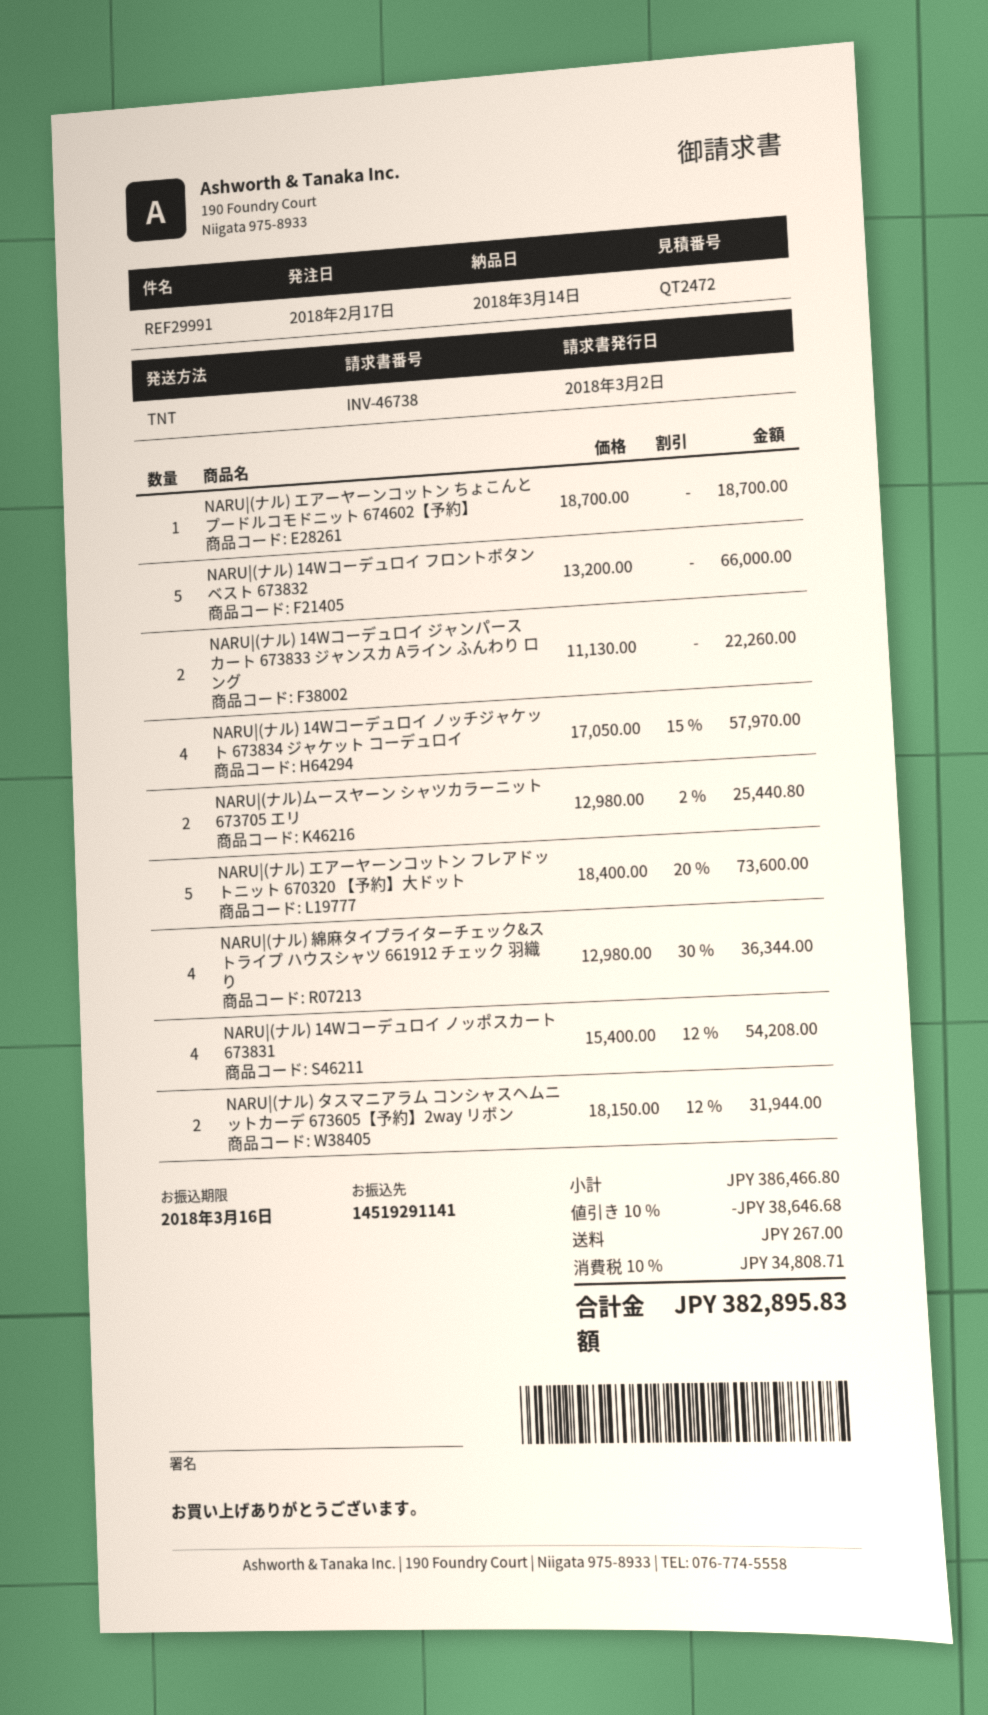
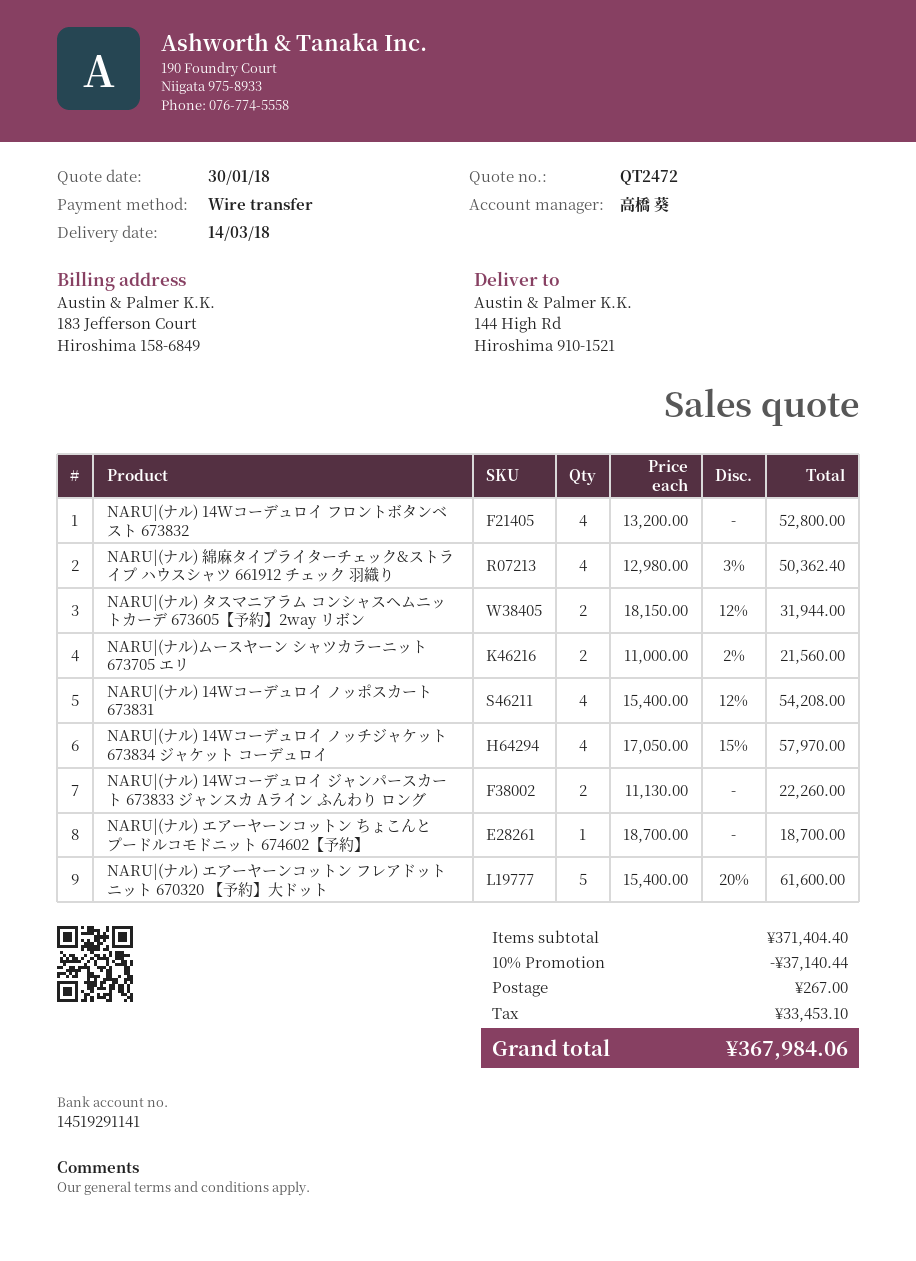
NARU|(ナル) 14Wコーデュロイ フロントボタンベスト 673832: 5 x 13200.00 = 66000.00 -> 4 x 13200.00 = 52800.00
NARU|(ナル)ムースヤーン シャツカラーニット 673705 エリ: 2 x 12980.00 - 2% = 25440.80 -> 2 x 11000.00 - 2% = 21560.00
NARU|(ナル) エアーヤーンコットン フレアドットニット 670320 【予約】大ドット: 5 x 18400.00 - 20% = 73600.00 -> 5 x 15400.00 - 20% = 61600.00
NARU|(ナル) 綿麻タイプライターチェック&ストライプ ハウスシャツ 661912 チェック 羽織り: 4 x 12980.00 - 30% = 36344.00 -> 4 x 12980.00 - 3% = 50362.40
subtotal: 386466.80 -> 371404.40
discount: 10% = 38646.68 -> 10% = 37140.44
tax: 34808.71 -> 33453.10
total: 382895.83 -> 367984.06

